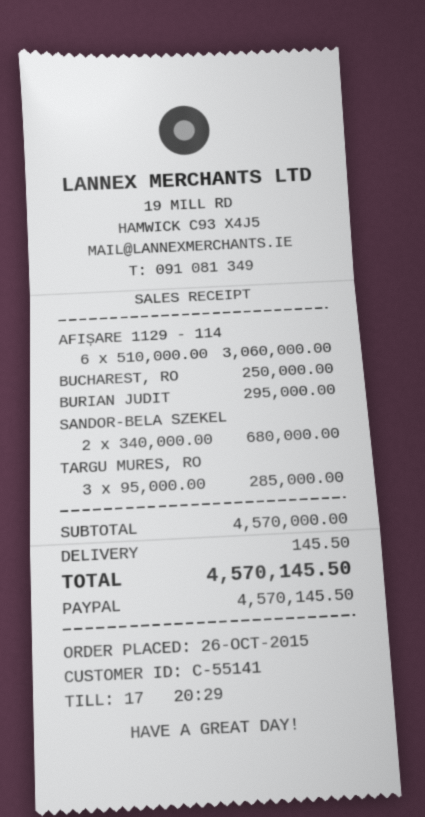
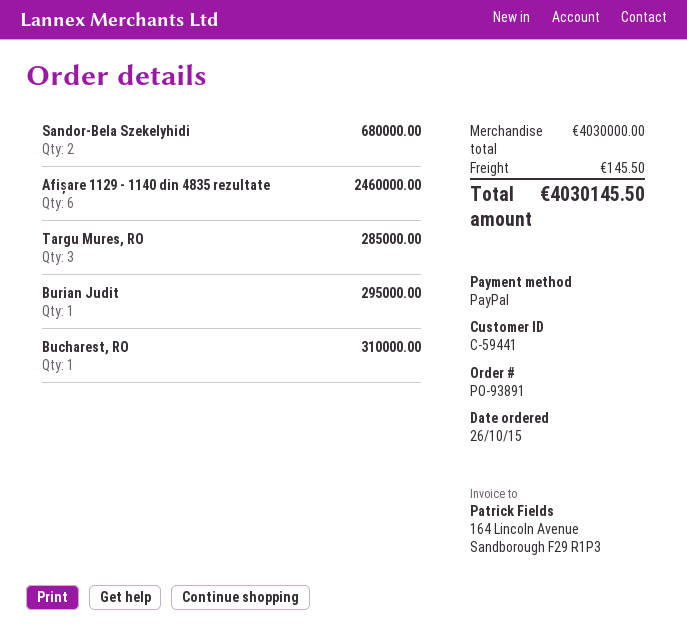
customer number: C-55141 -> C-59441
AFIȘARE 1129 - 114: 6 for 3060000.00 -> 6 for 2460000.00
BUCHAREST, RO: 1 for 250000.00 -> 1 for 310000.00
subtotal: 4570000.00 -> 4030000.00
total: 4570145.50 -> 4030145.50

